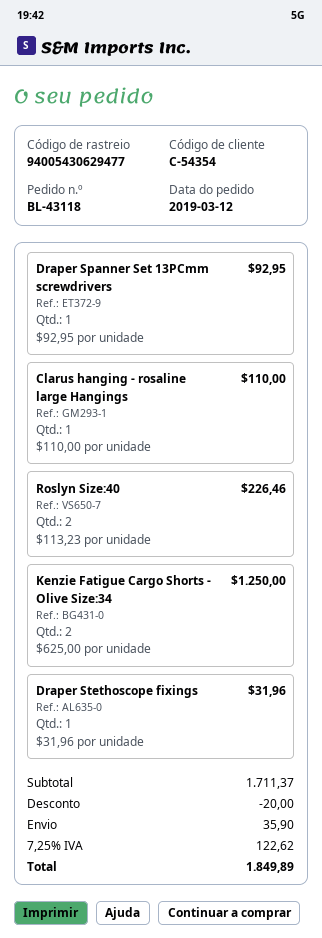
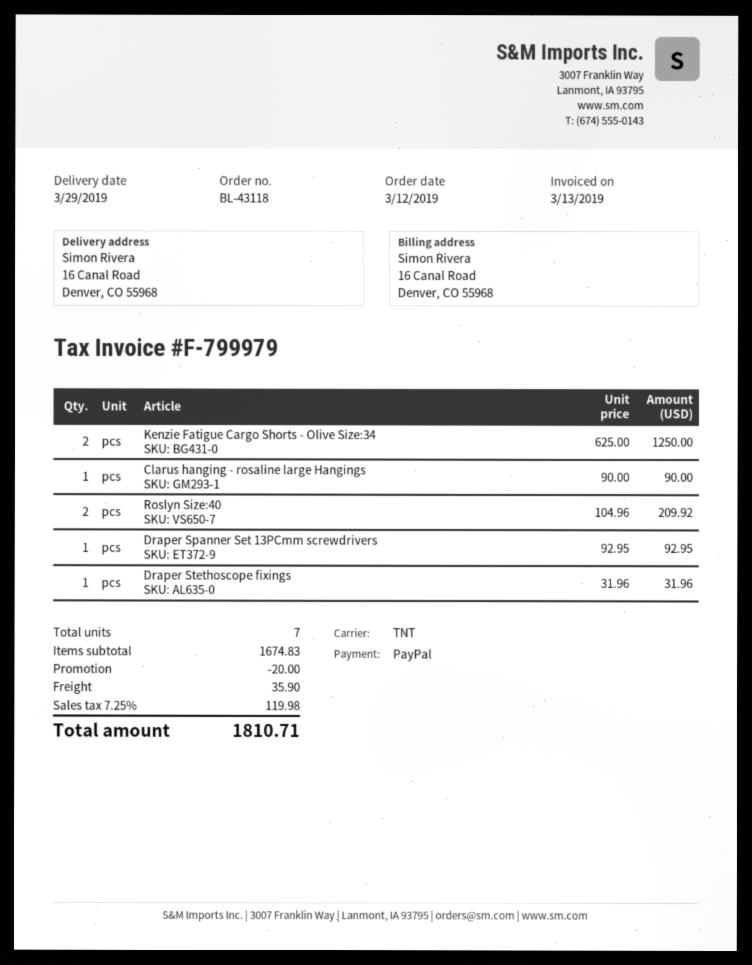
Clarus hanging - rosaline large Hangings: 1 x 110.00 = 110.00 -> 1 x 90.00 = 90.00
Roslyn Size:40: 2 x 113.23 = 226.46 -> 2 x 104.96 = 209.92
subtotal: 1711.37 -> 1674.83
tax: 7.25% = 122.62 -> 7.25% = 119.98
total: 1849.89 -> 1810.71

